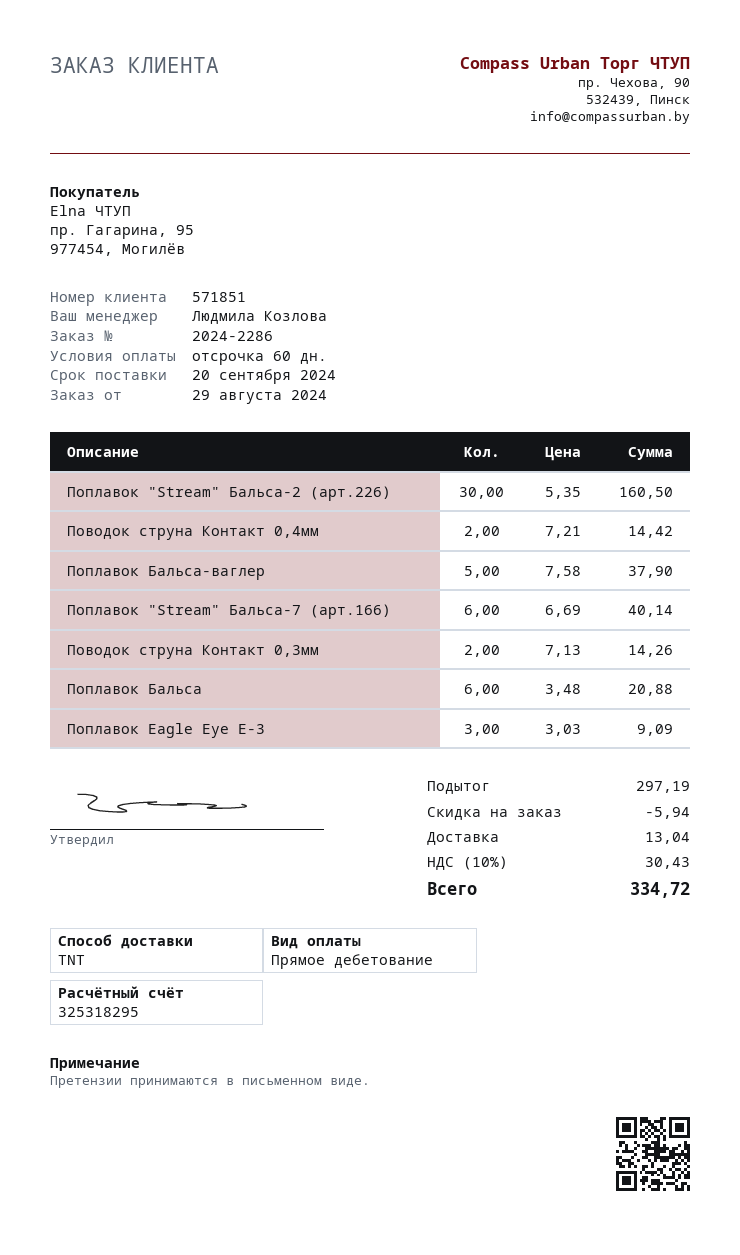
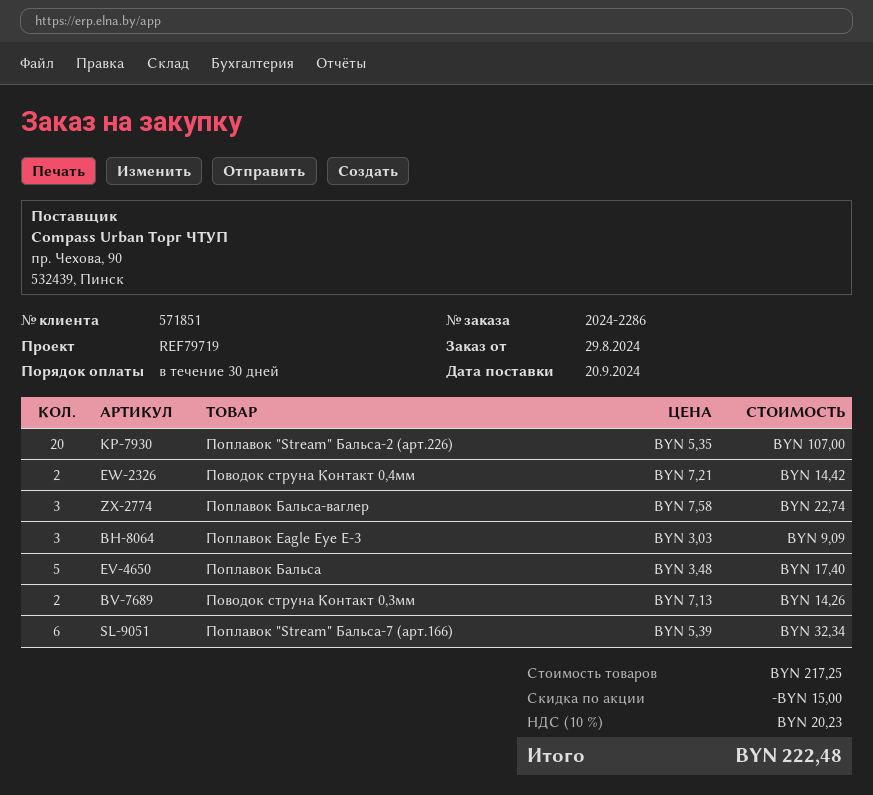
payment terms: 60 days -> 30 days
Поплавок "Stream" Бальса-2 (арт.226): 30 x 5.35 = 160.50 -> 20 x 5.35 = 107.00
Поплавок Бальса-ваглер: 5 x 7.58 = 37.90 -> 3 x 7.58 = 22.74
Поплавок "Stream" Бальса-7 (арт.166): 6 x 6.69 = 40.14 -> 6 x 5.39 = 32.34
Поплавок Бальса: 6 x 3.48 = 20.88 -> 5 x 3.48 = 17.40
subtotal: 297.19 -> 217.25
discount: 5.94 -> 15.00
shipping: 13.04 -> none
tax: 10% = 30.43 -> 10% = 20.23
total: 334.72 -> 222.48

